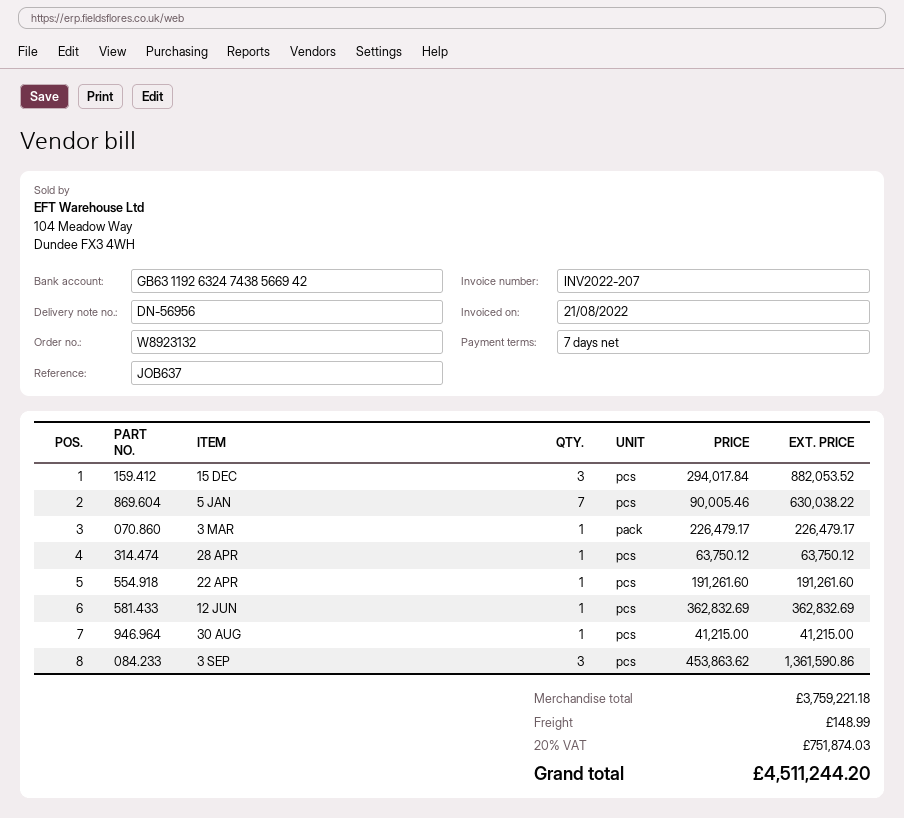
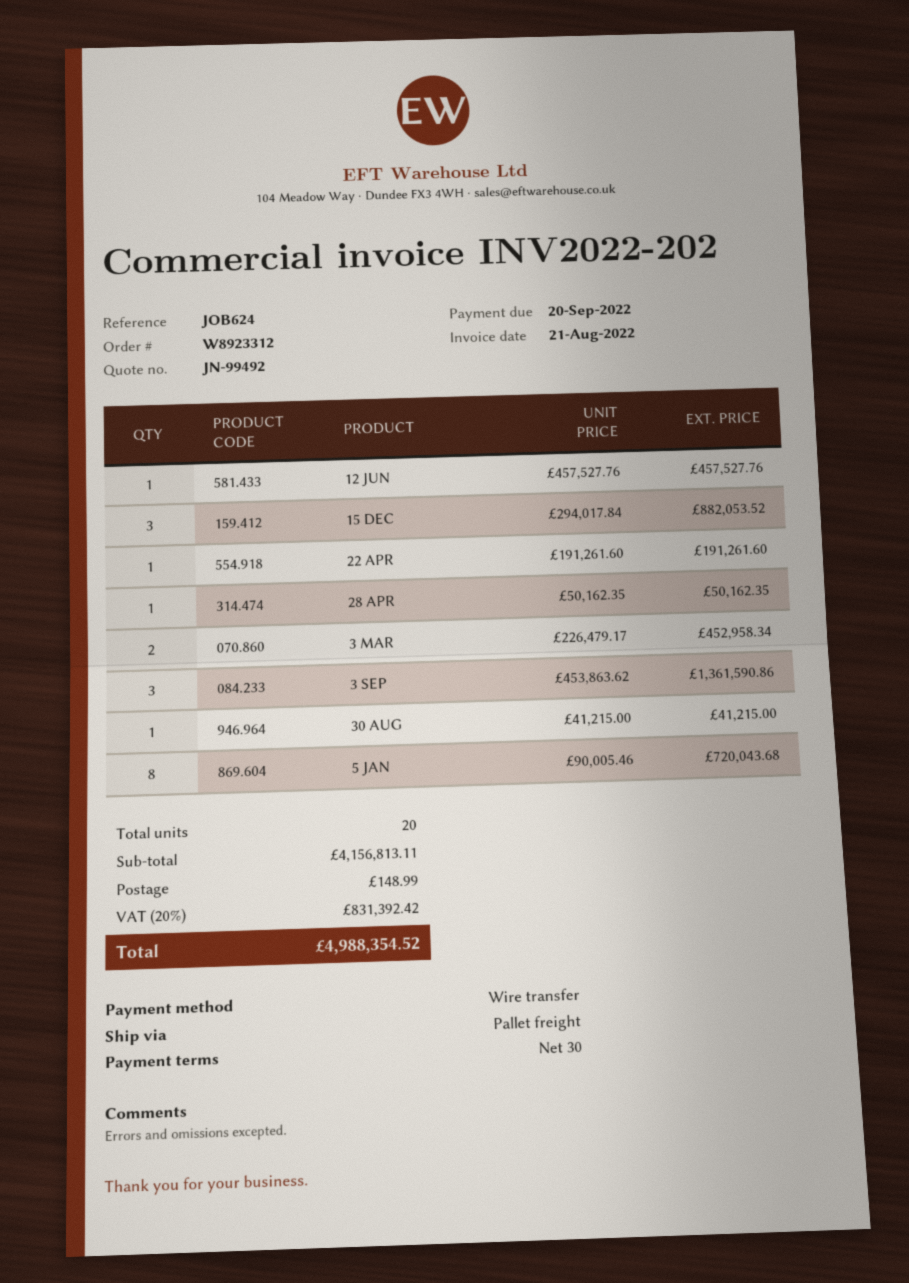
order number: W8923132 -> W8923312
invoice number: INV2022-207 -> INV2022-202
payment terms: 7 days -> 30 days
reference: JOB637 -> JOB624
5 JAN: 7 x 90005.46 = 630038.22 -> 8 x 90005.46 = 720043.68
3 MAR: 1 x 226479.17 = 226479.17 -> 2 x 226479.17 = 452958.34
28 APR: 1 x 63750.12 = 63750.12 -> 1 x 50162.35 = 50162.35
12 JUN: 1 x 362832.69 = 362832.69 -> 1 x 457527.76 = 457527.76
subtotal: 3759221.18 -> 4156813.11
tax: 20% = 751874.03 -> 20% = 831392.42
total: 4511244.20 -> 4988354.52

